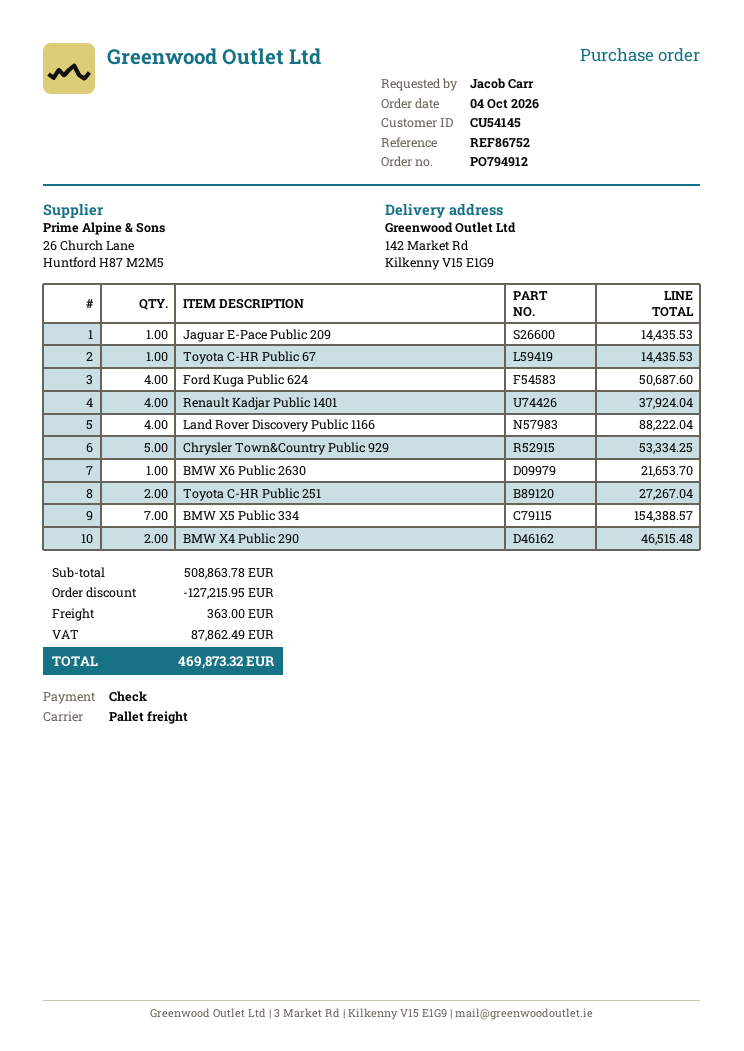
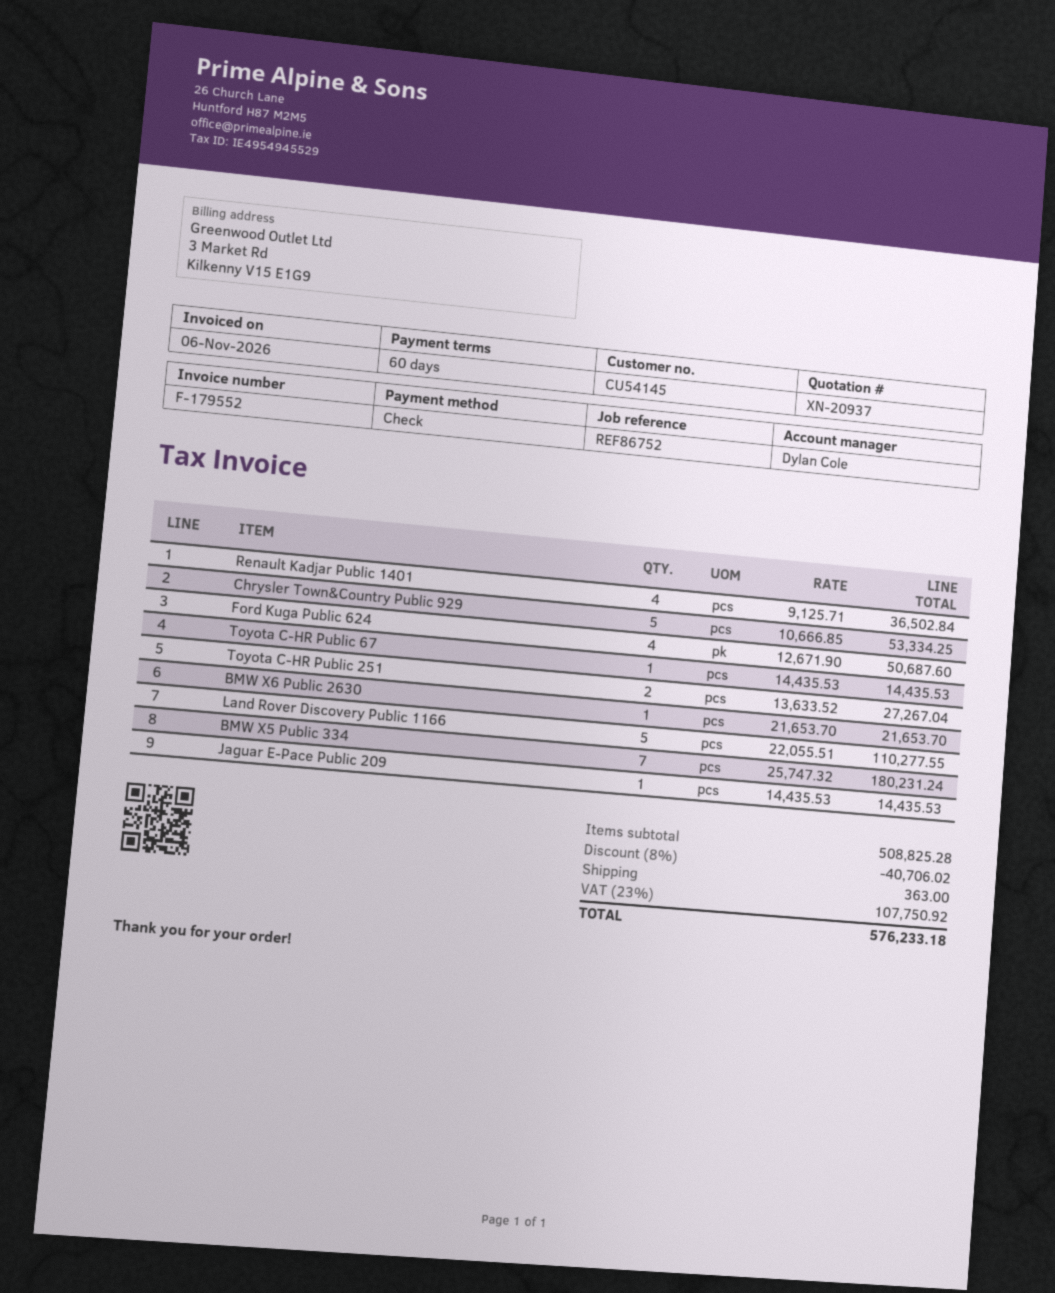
Renault Kadjar Public 1401: 4 for 37924.04 -> 4 for 36502.84
Land Rover Discovery Public 1166: 4 for 88222.04 -> 5 for 110277.55
BMW X5 Public 334: 7 for 154388.57 -> 7 for 180231.24
BMW X4 Public 290: 2 for 46515.48 -> none
subtotal: 508863.78 -> 508825.28
discount: 127215.95 -> 40706.02
tax: 87862.49 -> 107750.92
total: 469873.32 -> 576233.18

